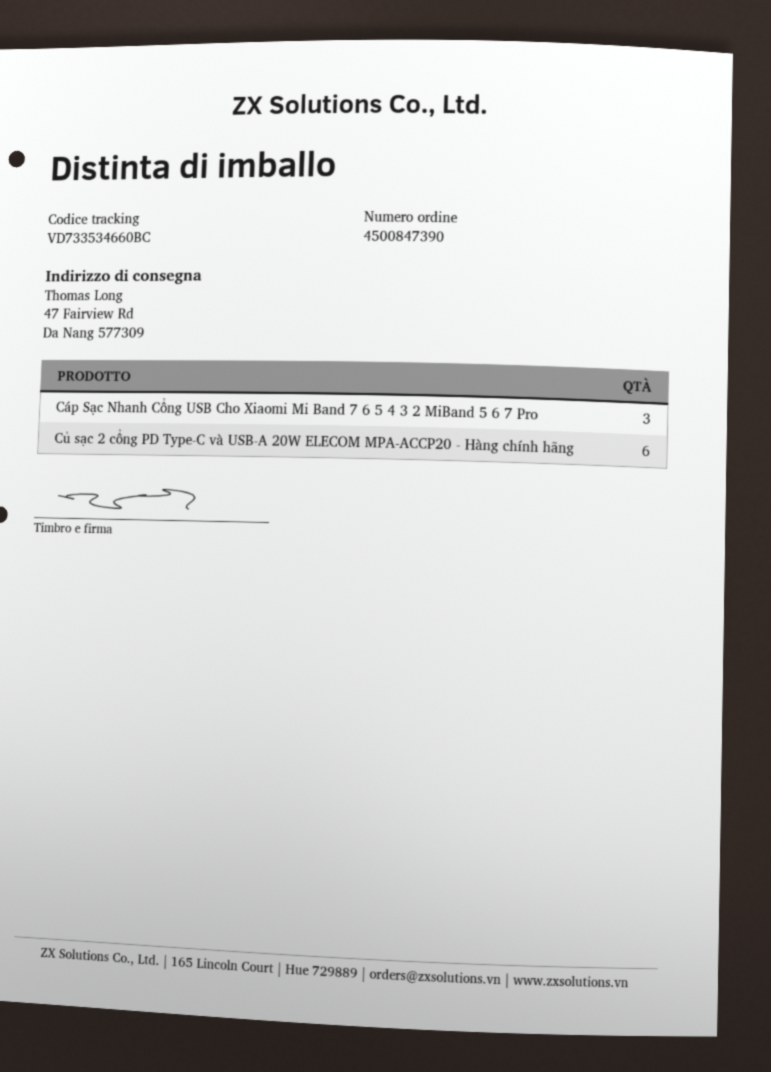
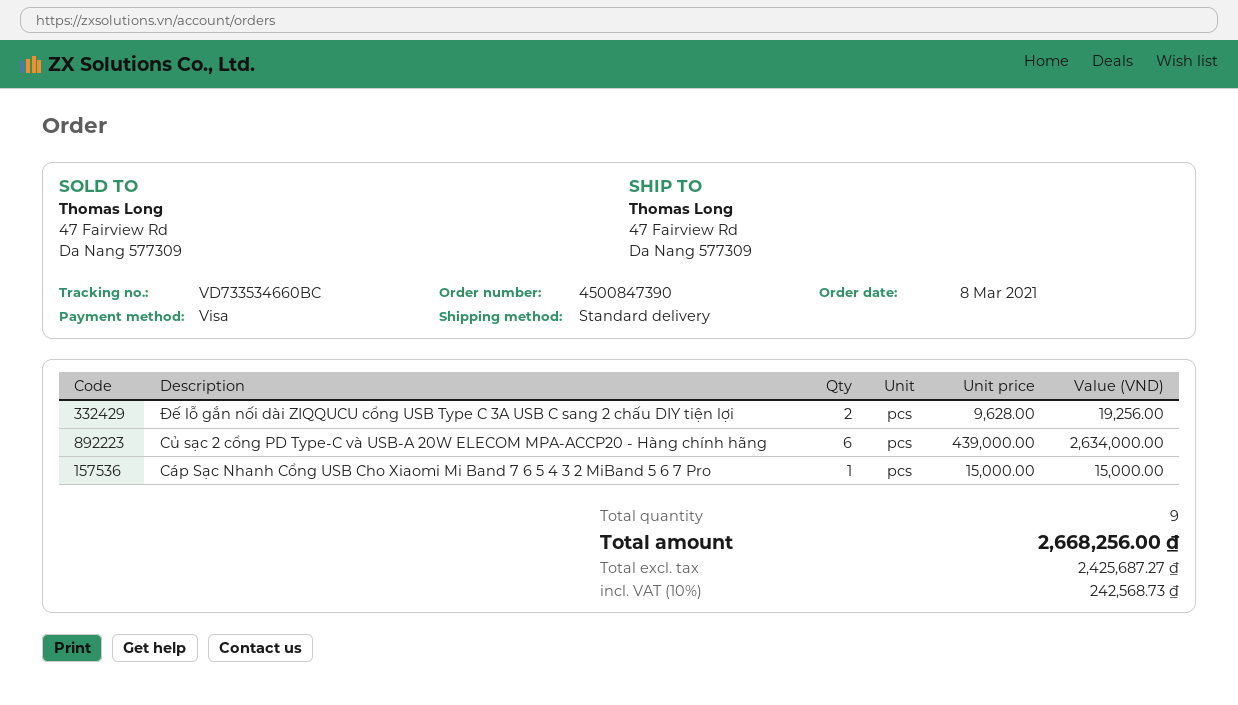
Cáp Sạc Nhanh Cổng USB Cho Xiaomi Mi Band 7 6 5 4 3 2 MiBand 5 6 7 Pro: 3 -> 1
Đế lỗ gắn nối dài ZIQQUCU cổng USB Type C 3A USB C sang 2 chấu DIY tiện lợi: none -> 2

